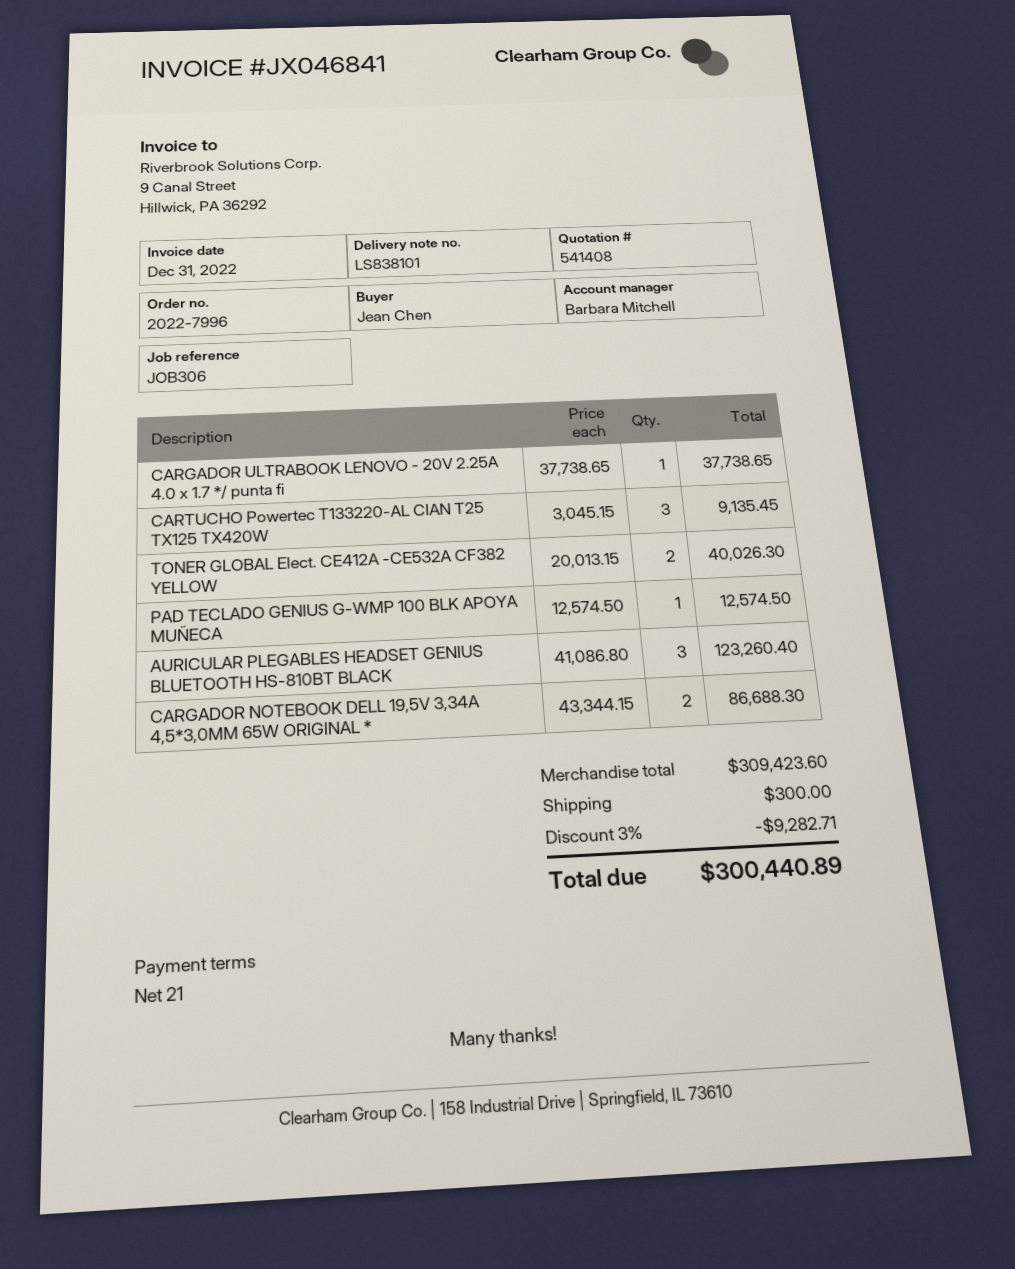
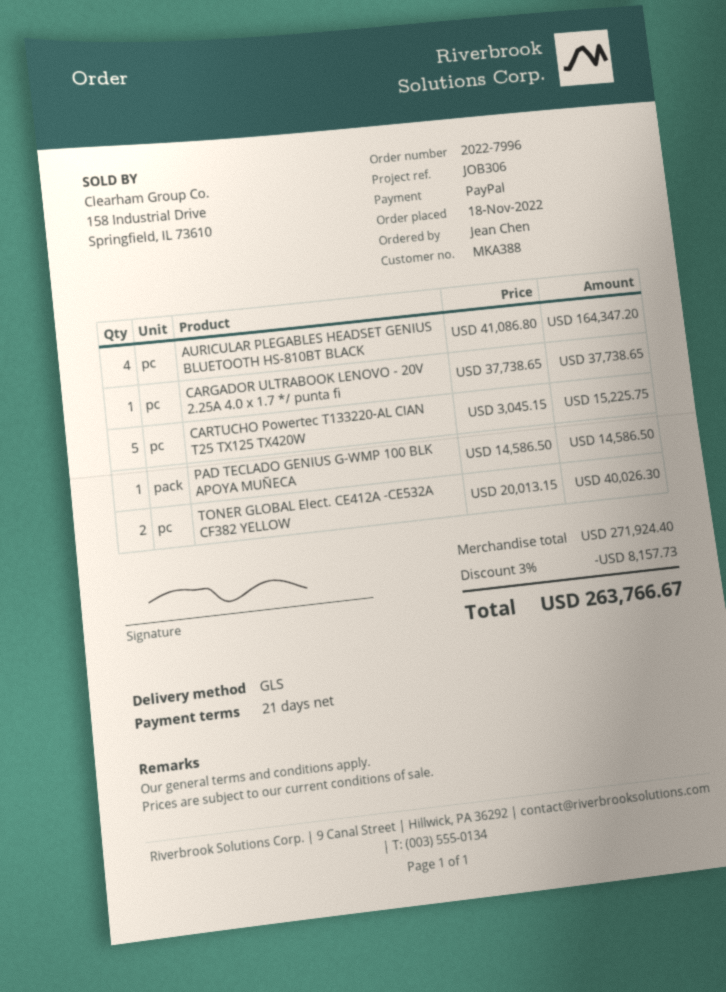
CARTUCHO Powertec T133220-AL CIAN T25 TX125 TX420W: 3 x 3045.15 = 9135.45 -> 5 x 3045.15 = 15225.75
PAD TECLADO GENIUS G-WMP 100 BLK APOYA MUÑECA: 1 x 12574.50 = 12574.50 -> 1 x 14586.50 = 14586.50
AURICULAR PLEGABLES HEADSET GENIUS BLUETOOTH HS-810BT BLACK: 3 x 41086.80 = 123260.40 -> 4 x 41086.80 = 164347.20
CARGADOR NOTEBOOK DELL 19,5V 3,34A 4,5*3,0MM 65W ORIGINAL *: 2 x 43344.15 = 86688.30 -> none
subtotal: 309423.60 -> 271924.40
discount: 3% = 9282.71 -> 3% = 8157.73
shipping: 300.00 -> none
total: 300440.89 -> 263766.67

